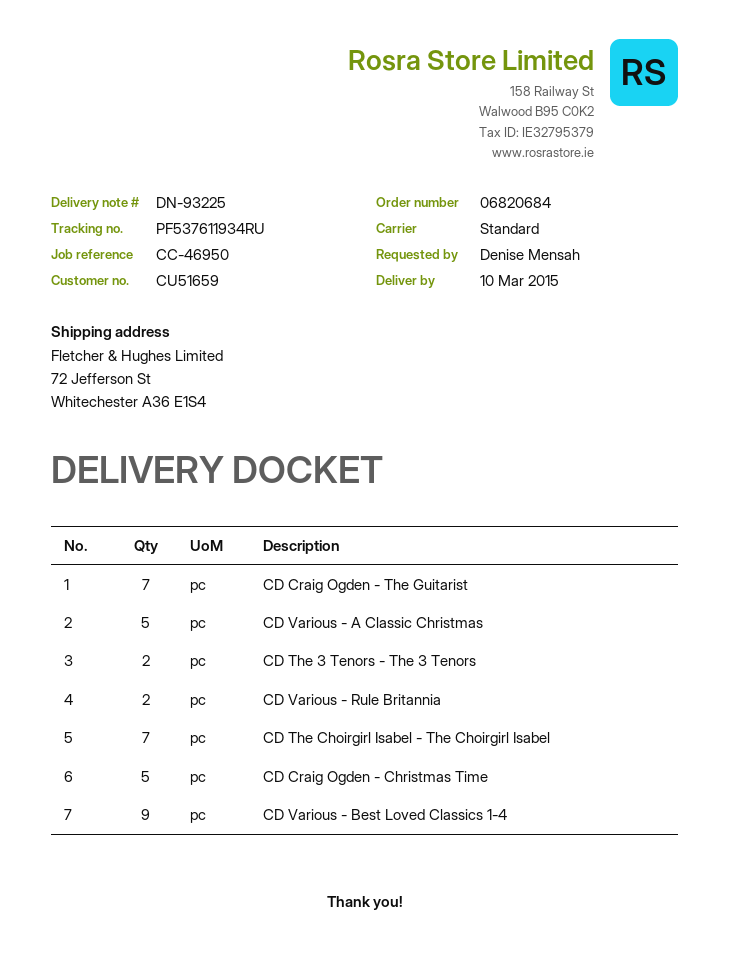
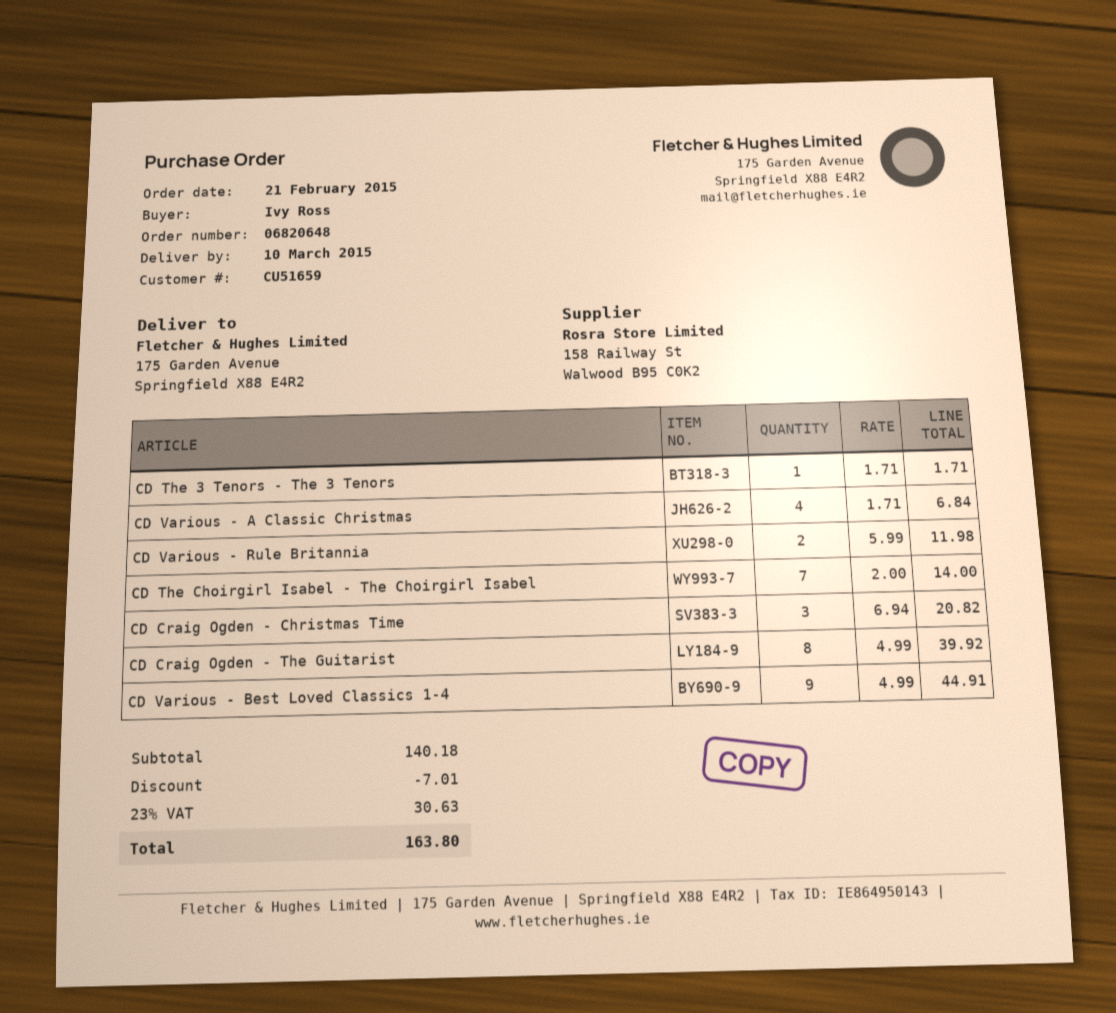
order number: 06820684 -> 06820648
ordered by: Denise Mensah -> Ivy Ross
ship to: 72 Jefferson St, Whitechester A36 E1S4 -> 175 Garden Avenue, Springfield X88 E4R2
CD Craig Ogden - The Guitarist: 7 -> 8
CD Various - A Classic Christmas: 5 -> 4
CD The 3 Tenors - The 3 Tenors: 2 -> 1
CD Craig Ogden - Christmas Time: 5 -> 3

